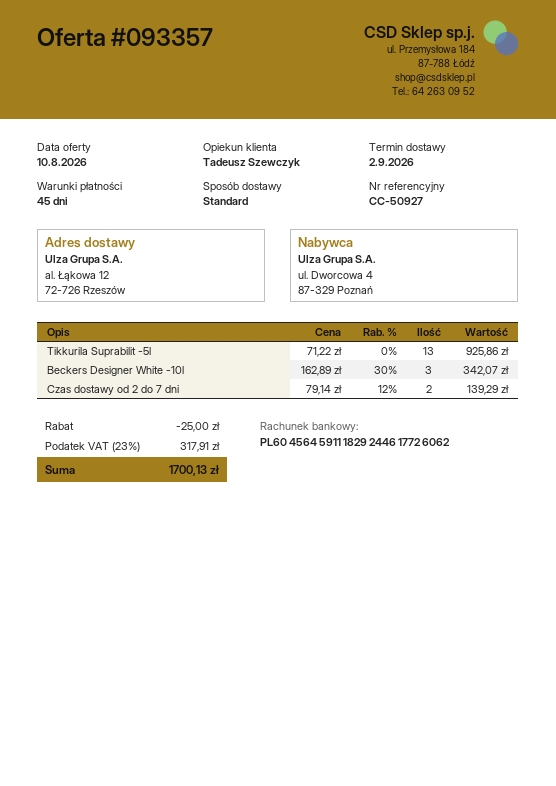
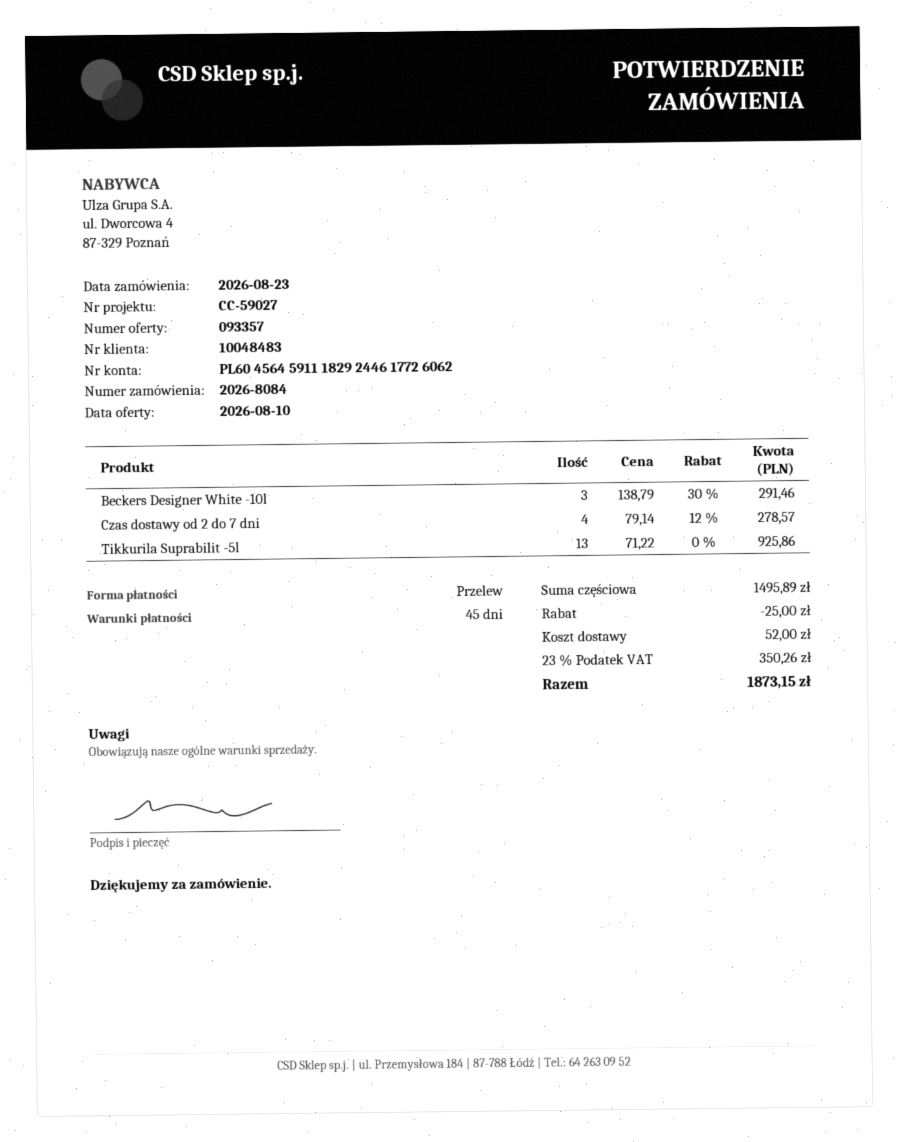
reference: CC-50927 -> CC-59027
Beckers Designer White -10l: 3 x 162.89 - 30% = 342.07 -> 3 x 138.79 - 30% = 291.46
Czas dostawy od 2 do 7 dni: 2 x 79.14 - 12% = 139.29 -> 4 x 79.14 - 12% = 278.57
shipping: none -> 52.00
tax: 23% = 317.91 -> 23% = 350.26
total: 1700.13 -> 1873.15

